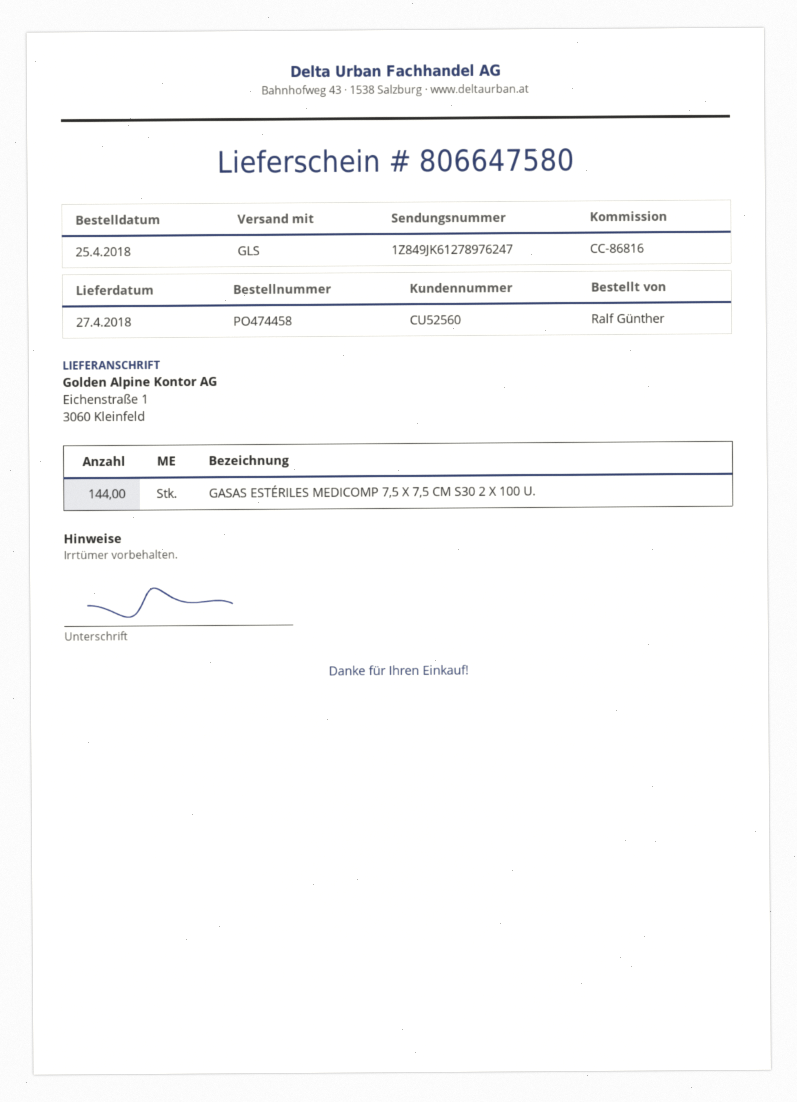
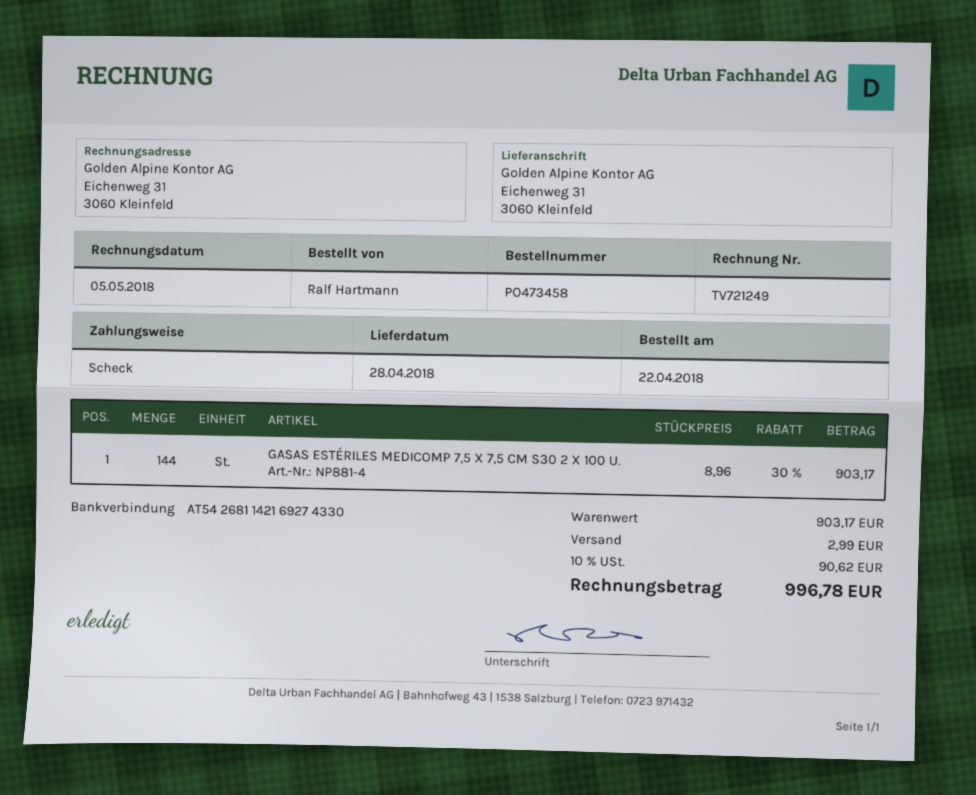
order number: PO474458 -> PO473458
order date: 2018-04-25 -> 2018-04-22
delivery date: 2018-04-27 -> 2018-04-28
ordered by: Ralf Günther -> Ralf Hartmann
ship to: Eichenstraße 1, 3060 Kleinfeld -> Eichenweg 31, 3060 Kleinfeld

